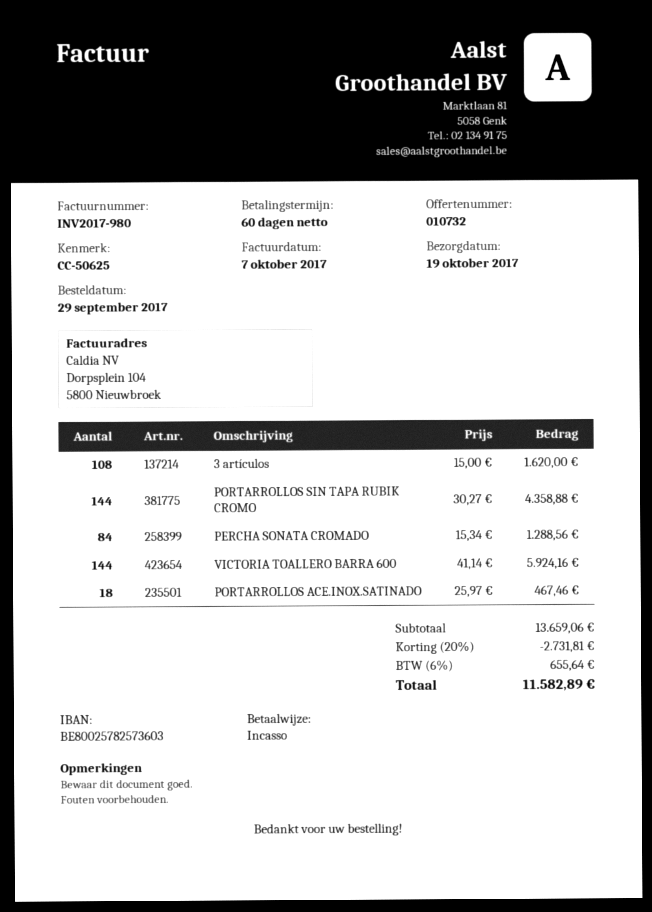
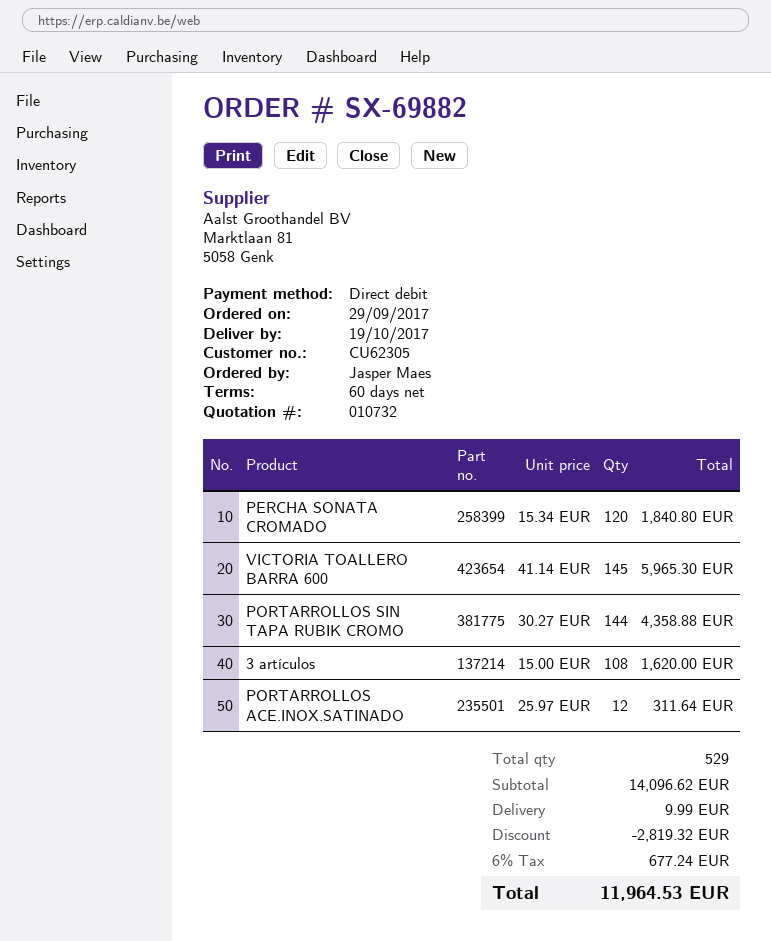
PERCHA SONATA CROMADO: 84 x 15.34 = 1288.56 -> 120 x 15.34 = 1840.80
VICTORIA TOALLERO BARRA 600: 144 x 41.14 = 5924.16 -> 145 x 41.14 = 5965.30
PORTARROLLOS ACE.INOX.SATINADO: 18 x 25.97 = 467.46 -> 12 x 25.97 = 311.64
subtotal: 13659.06 -> 14096.62
discount: 2731.81 -> 2819.32
shipping: none -> 9.99
tax: 6% = 655.64 -> 6% = 677.24
total: 11582.89 -> 11964.53

